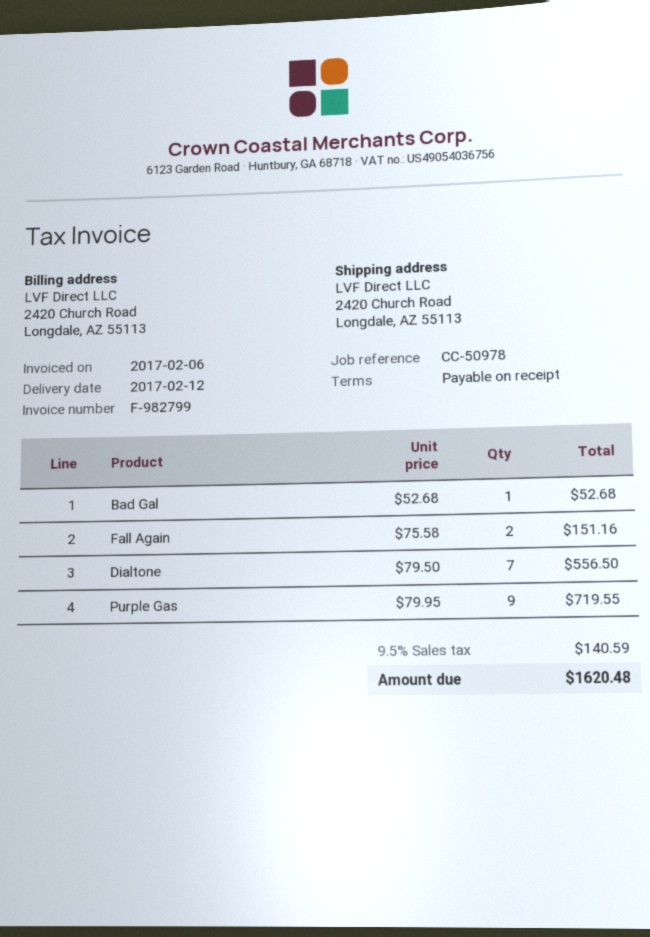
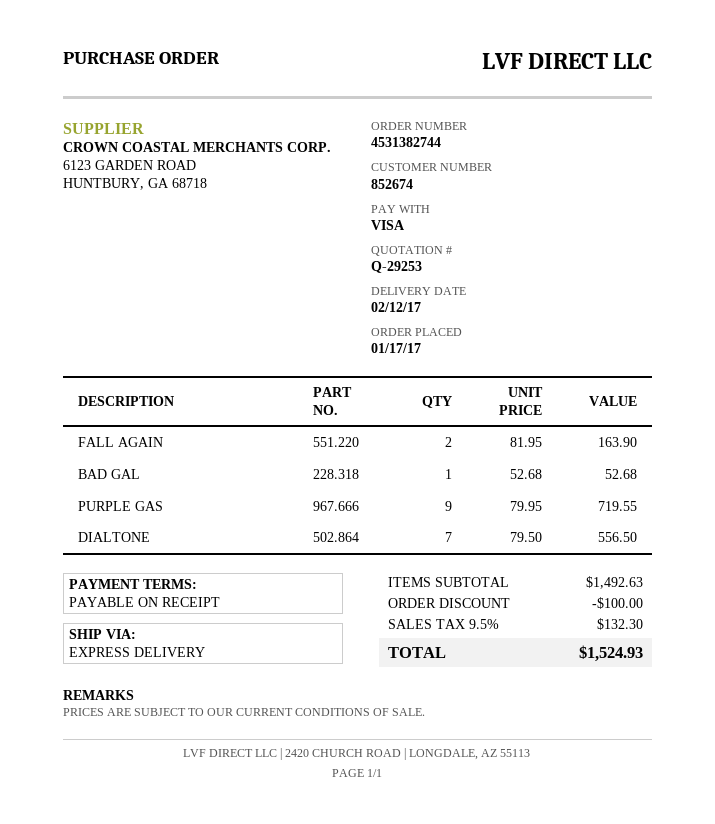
Fall Again: 2 x 75.58 = 151.16 -> 2 x 81.95 = 163.90
discount: none -> 100.00
tax: 9.5% = 140.59 -> 9.5% = 132.30
total: 1620.48 -> 1524.93

